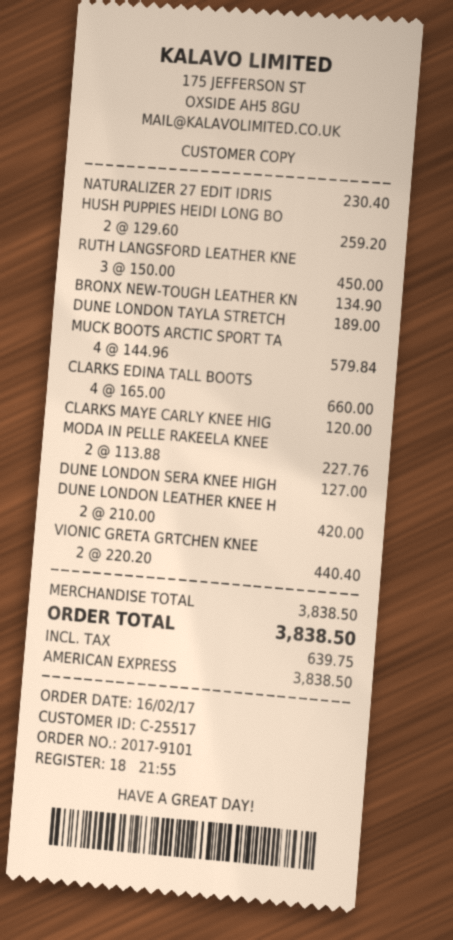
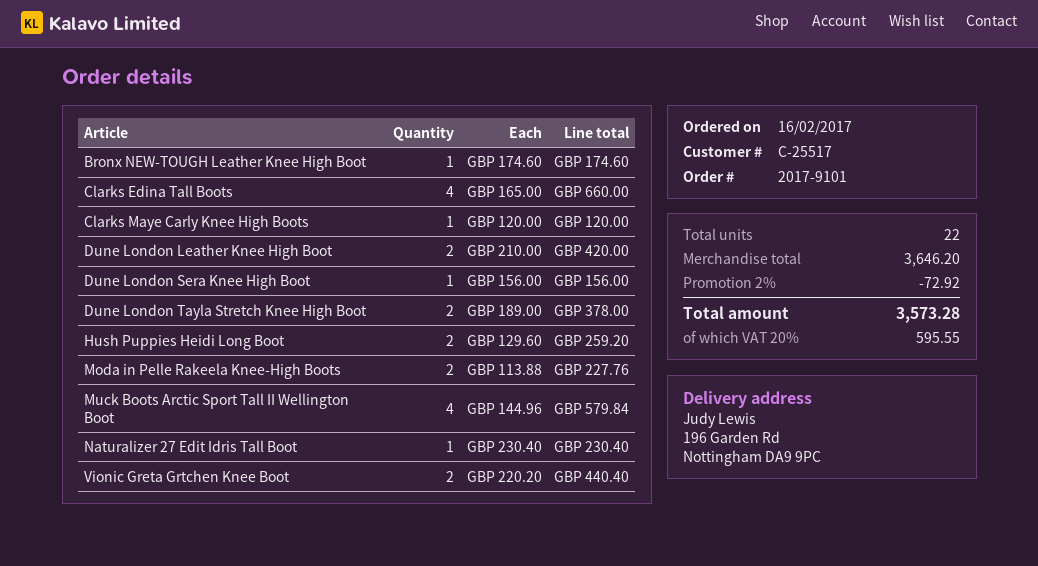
RUTH LANGSFORD LEATHER KNE: 3 x 150.00 = 450.00 -> none
BRONX NEW-TOUGH LEATHER KN: 1 x 134.90 = 134.90 -> 1 x 174.60 = 174.60
DUNE LONDON TAYLA STRETCH: 1 x 189.00 = 189.00 -> 2 x 189.00 = 378.00
DUNE LONDON SERA KNEE HIGH: 1 x 127.00 = 127.00 -> 1 x 156.00 = 156.00
subtotal: 3838.50 -> 3646.20
discount: none -> 2% = 72.92
tax: 639.75 -> 595.55
total: 3838.50 -> 3573.28

